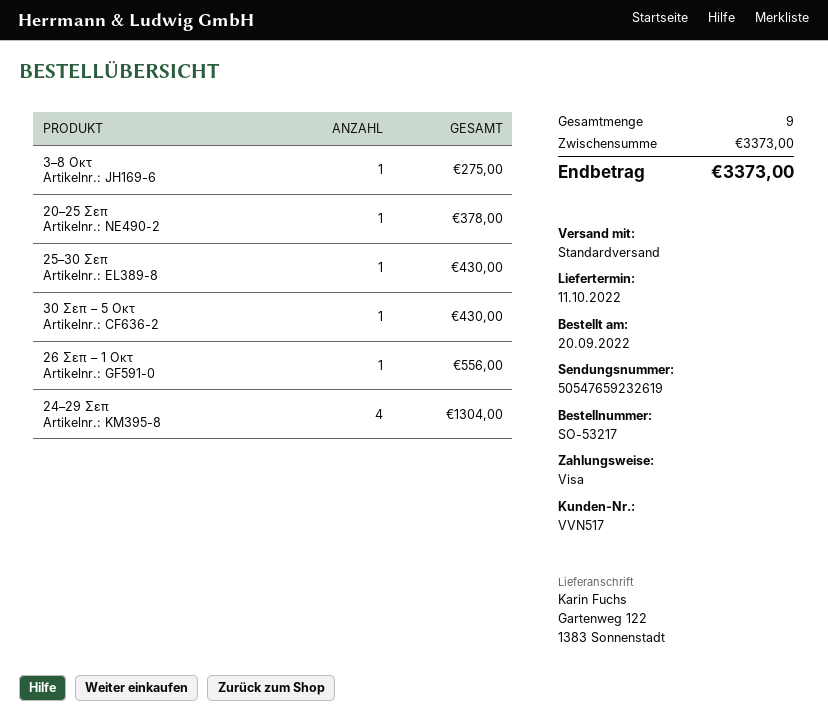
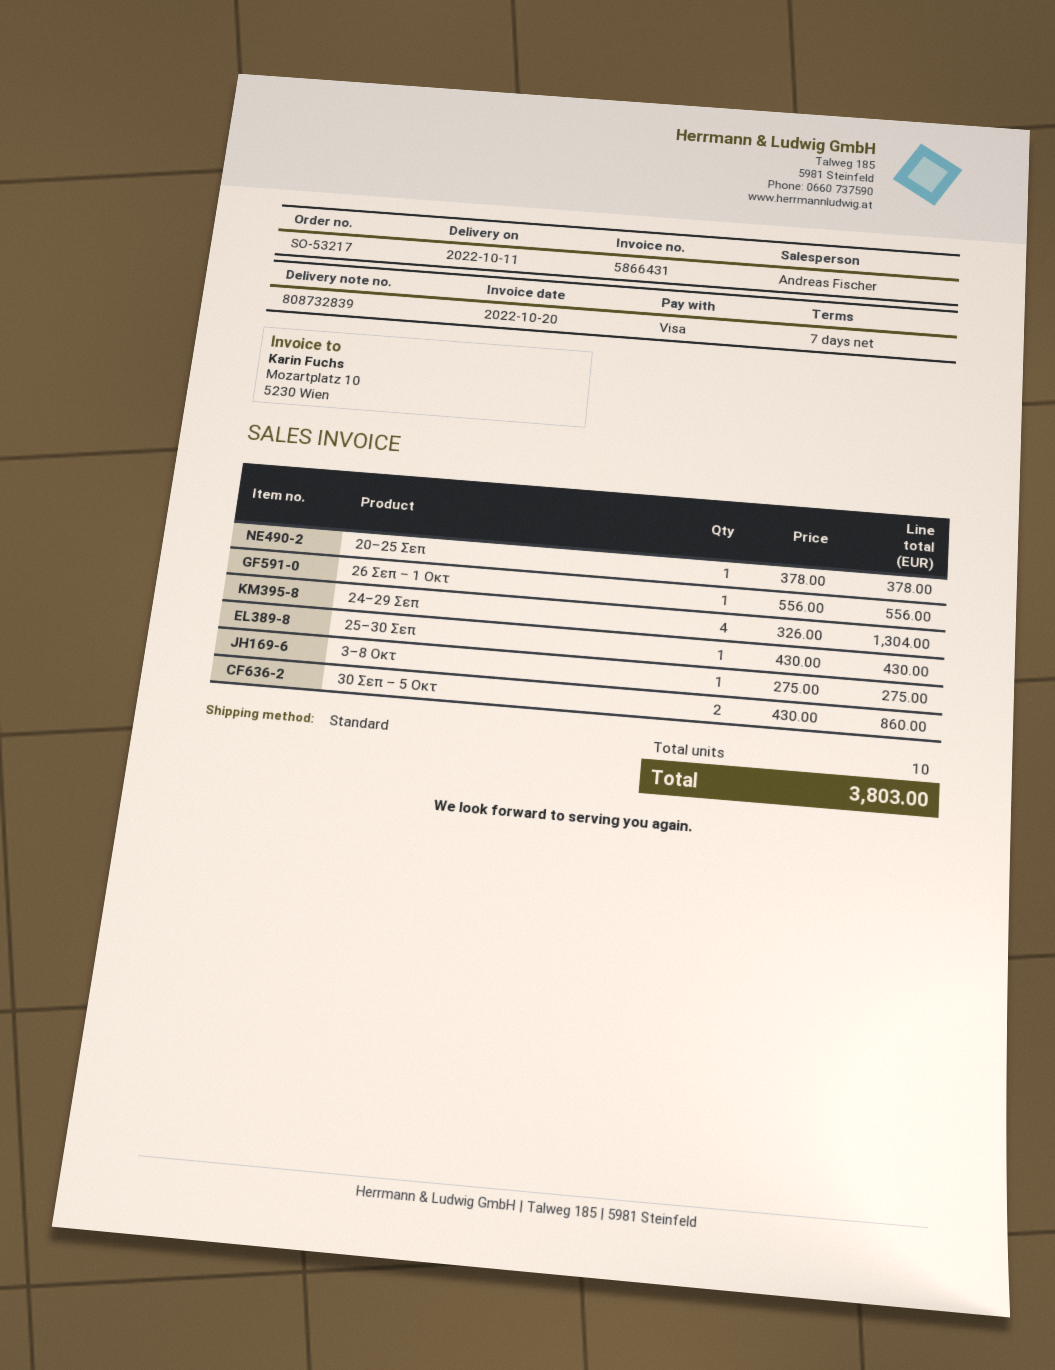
30 Σεπ – 5 Οκτ: 1 for 430.00 -> 2 for 860.00
total quantity: 9 -> 10
total: 3373.00 -> 3803.00

